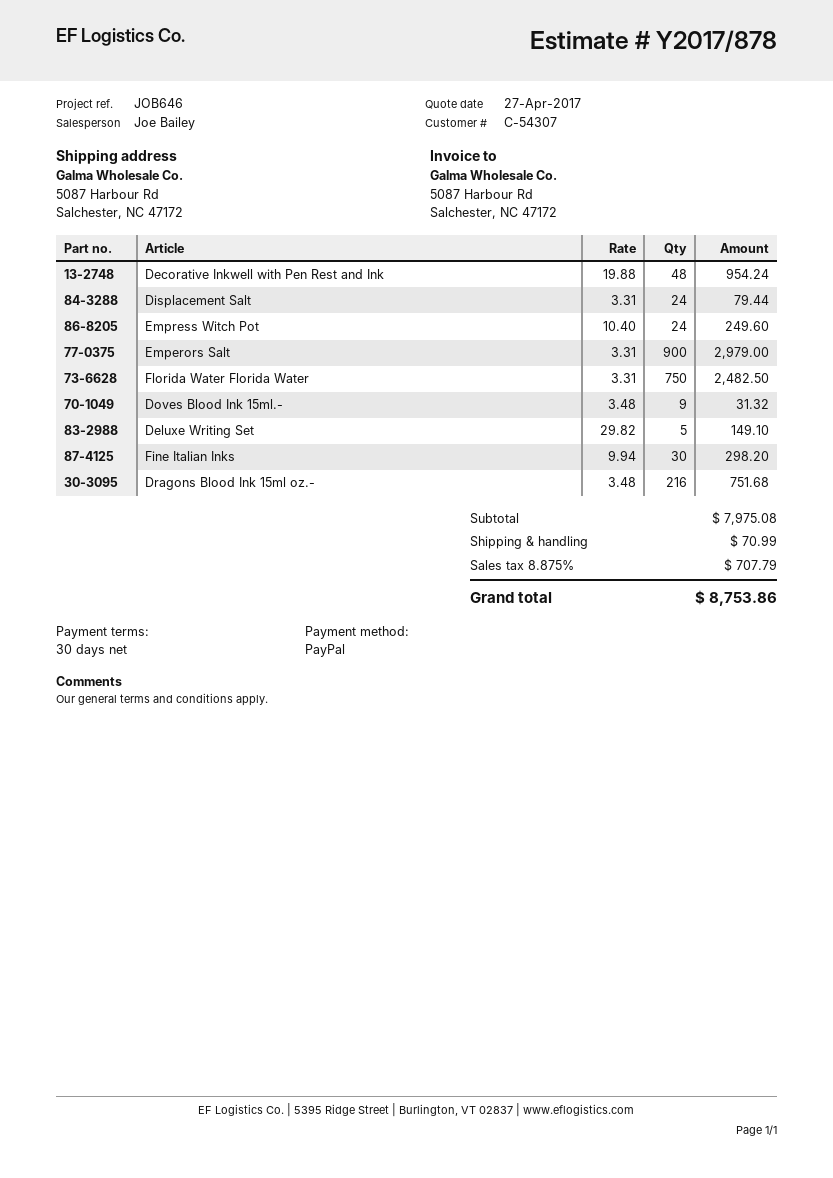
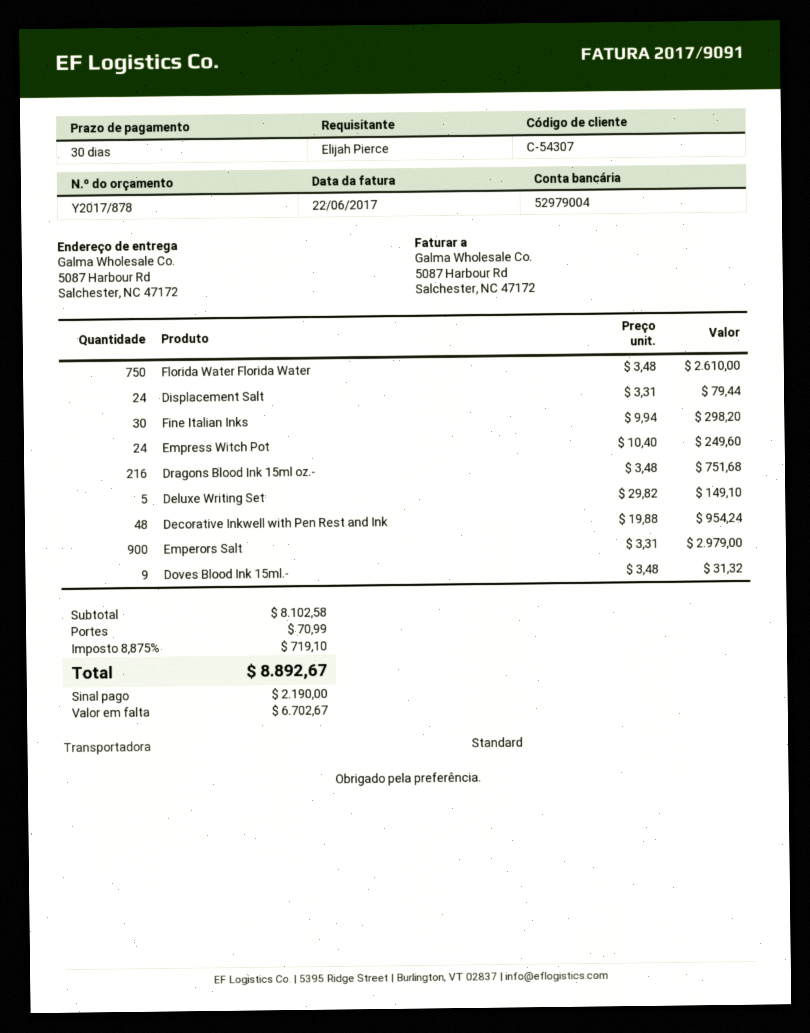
Florida Water Florida Water: 750 x 3.31 = 2482.50 -> 750 x 3.48 = 2610.00
subtotal: 7975.08 -> 8102.58
tax: 8.875% = 707.79 -> 8.875% = 719.10
total: 8753.86 -> 8892.67

